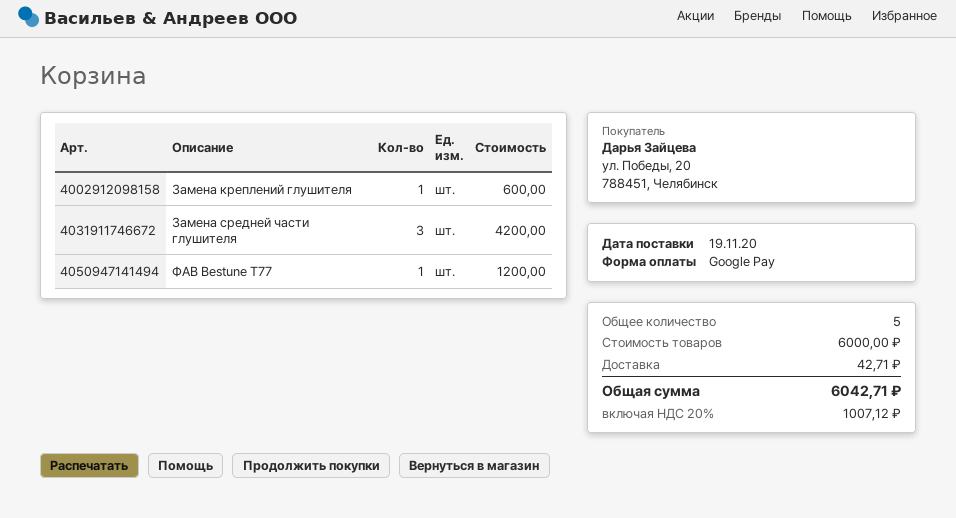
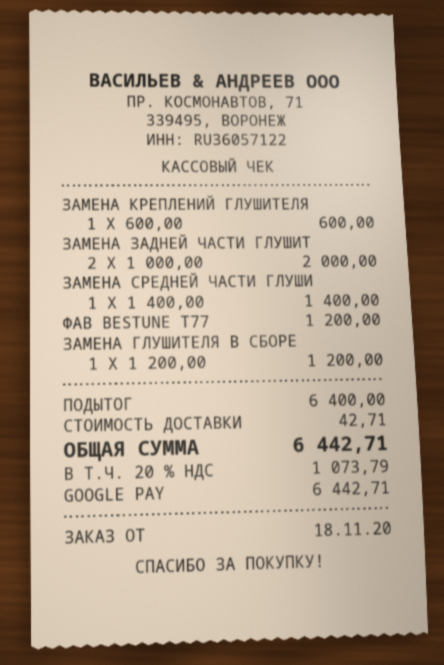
Замена средней части глушителя: 3 for 4200.00 -> 1 for 1400.00
ЗАМЕНА ЗАДНЕЙ ЧАСТИ ГЛУШИТ: none -> 2 for 2000.00
ЗАМЕНА ГЛУШИТЕЛЯ В СБОРЕ: none -> 1 for 1200.00
subtotal: 6000.00 -> 6400.00
tax: 20% = 1007.12 -> 20% = 1073.79
total: 6042.71 -> 6442.71

